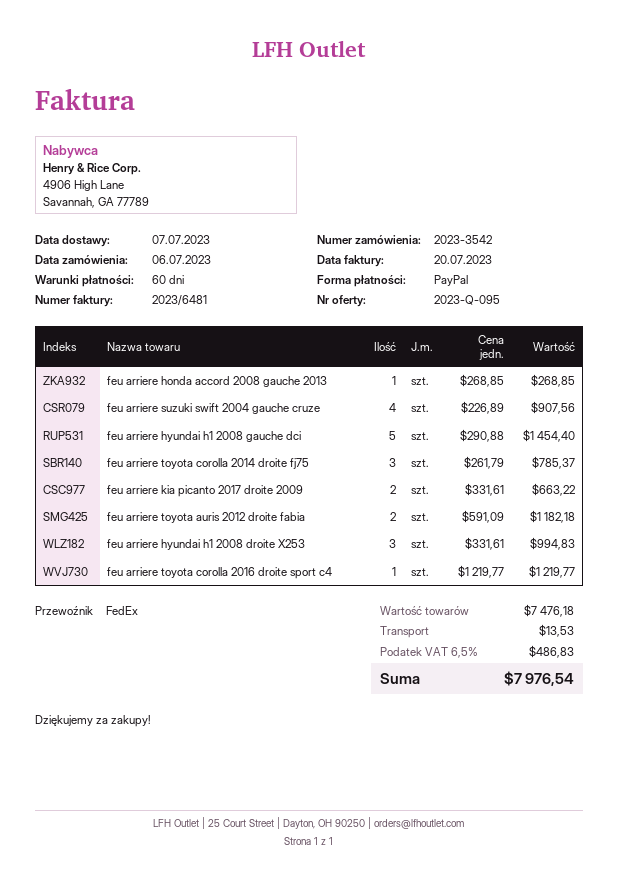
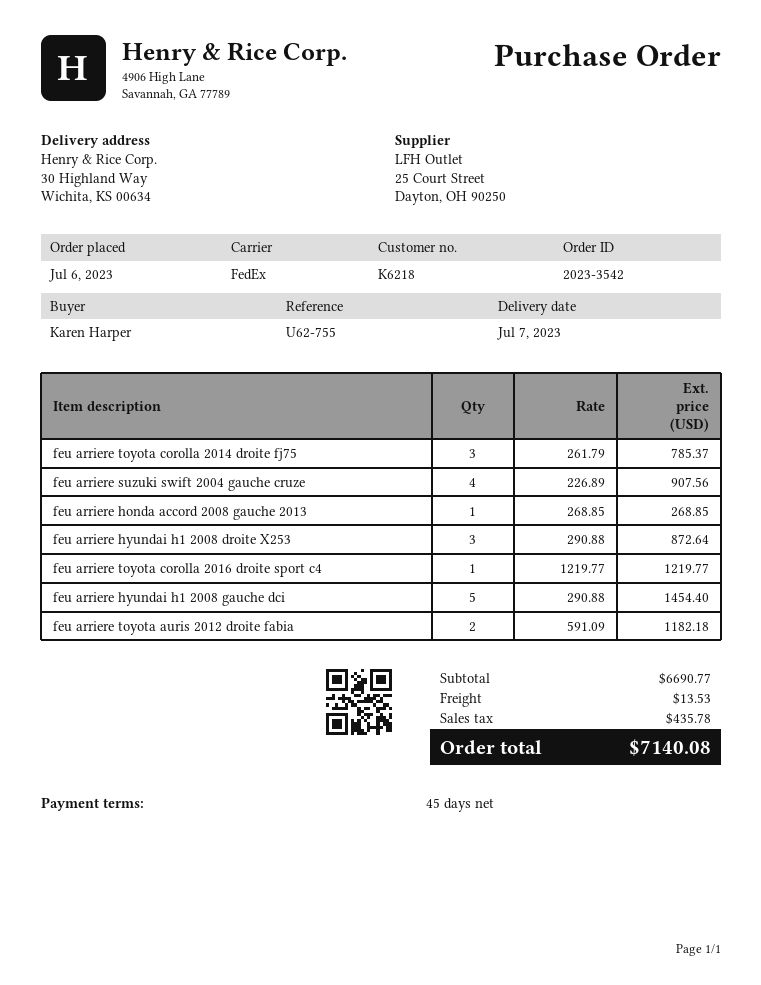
payment terms: 60 days -> 45 days
feu arriere kia picanto 2017 droite 2009: 2 x 331.61 = 663.22 -> none
feu arriere hyundai h1 2008 droite X253: 3 x 331.61 = 994.83 -> 3 x 290.88 = 872.64
subtotal: 7476.18 -> 6690.77
tax: 486.83 -> 435.78
total: 7976.54 -> 7140.08

